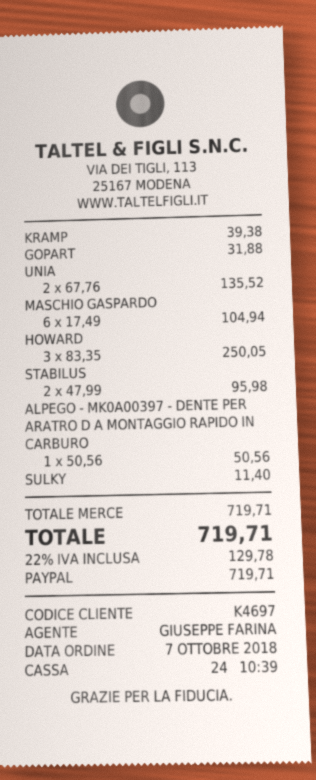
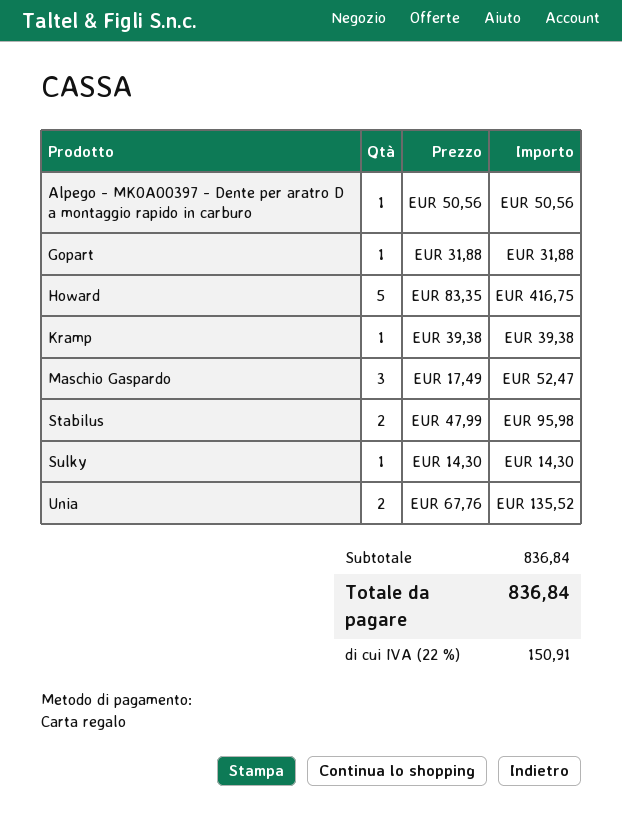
payment method: PayPal -> gift card
MASCHIO GASPARDO: 6 x 17.49 = 104.94 -> 3 x 17.49 = 52.47
HOWARD: 3 x 83.35 = 250.05 -> 5 x 83.35 = 416.75
SULKY: 1 x 11.40 = 11.40 -> 1 x 14.30 = 14.30
subtotal: 719.71 -> 836.84
tax: 22% = 129.78 -> 22% = 150.91
total: 719.71 -> 836.84

